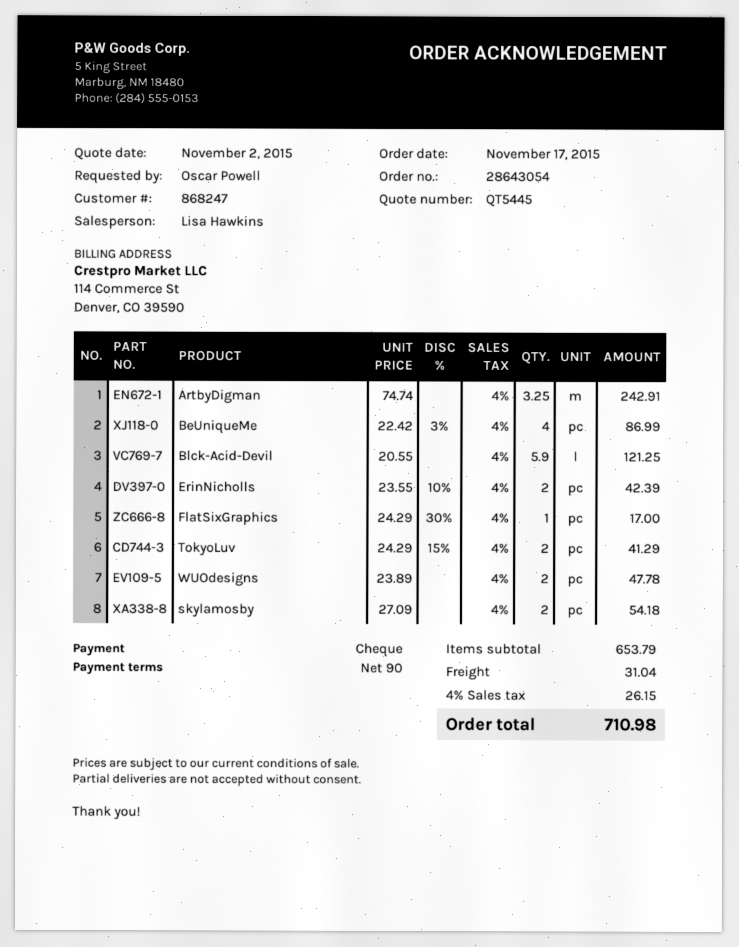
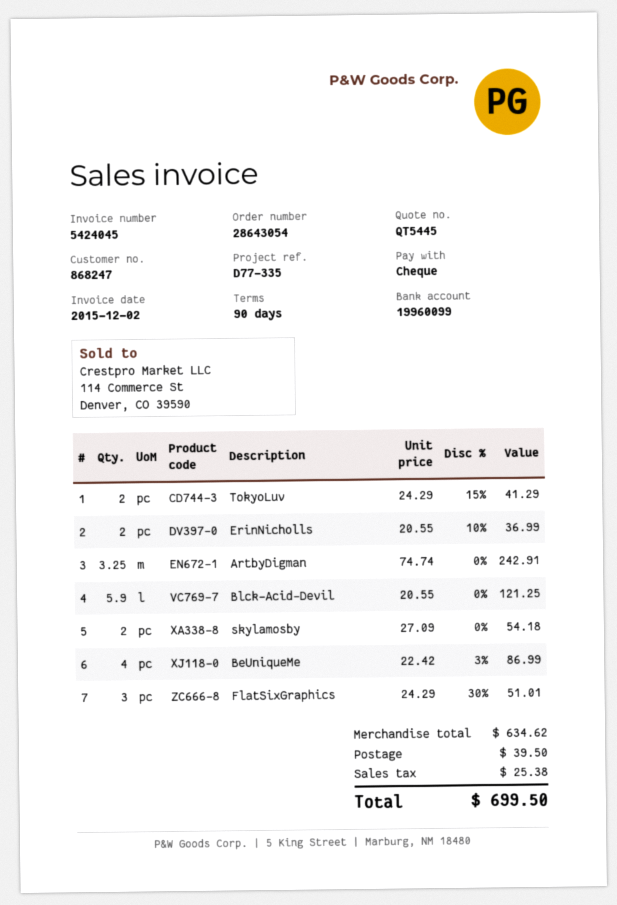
ErinNicholls: 2 x 23.55 - 10% = 42.39 -> 2 x 20.55 - 10% = 36.99
FlatSixGraphics: 1 x 24.29 - 30% = 17.00 -> 3 x 24.29 - 30% = 51.01
WUOdesigns: 2 x 23.89 = 47.78 -> none
subtotal: 653.79 -> 634.62
shipping: 31.04 -> 39.50
tax: 26.15 -> 25.38
total: 710.98 -> 699.50

